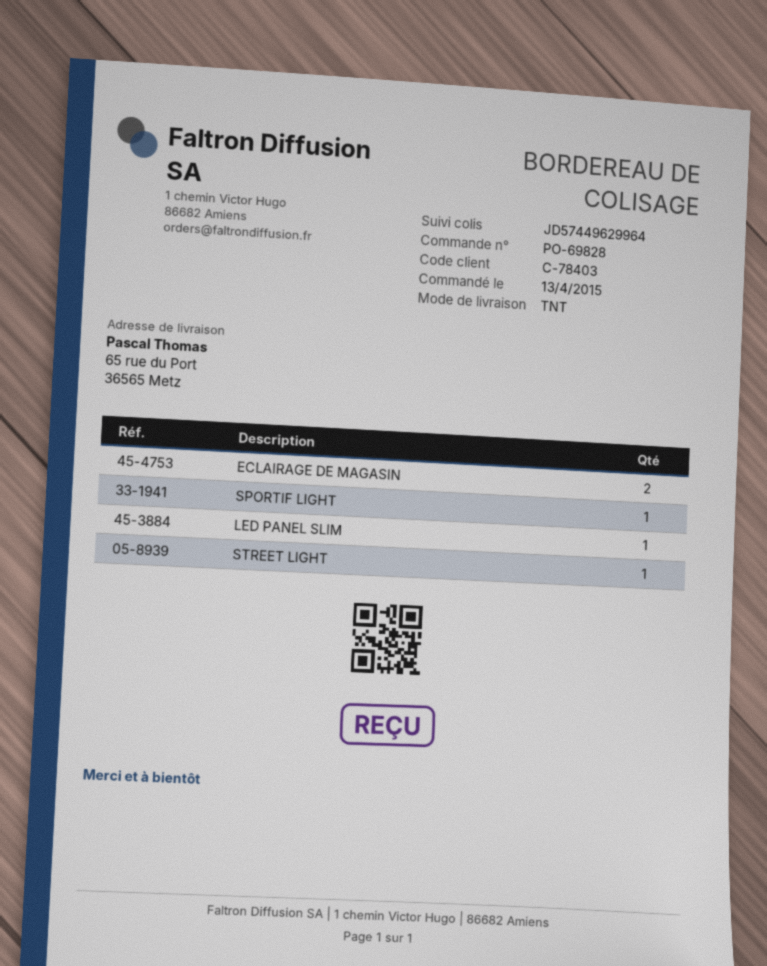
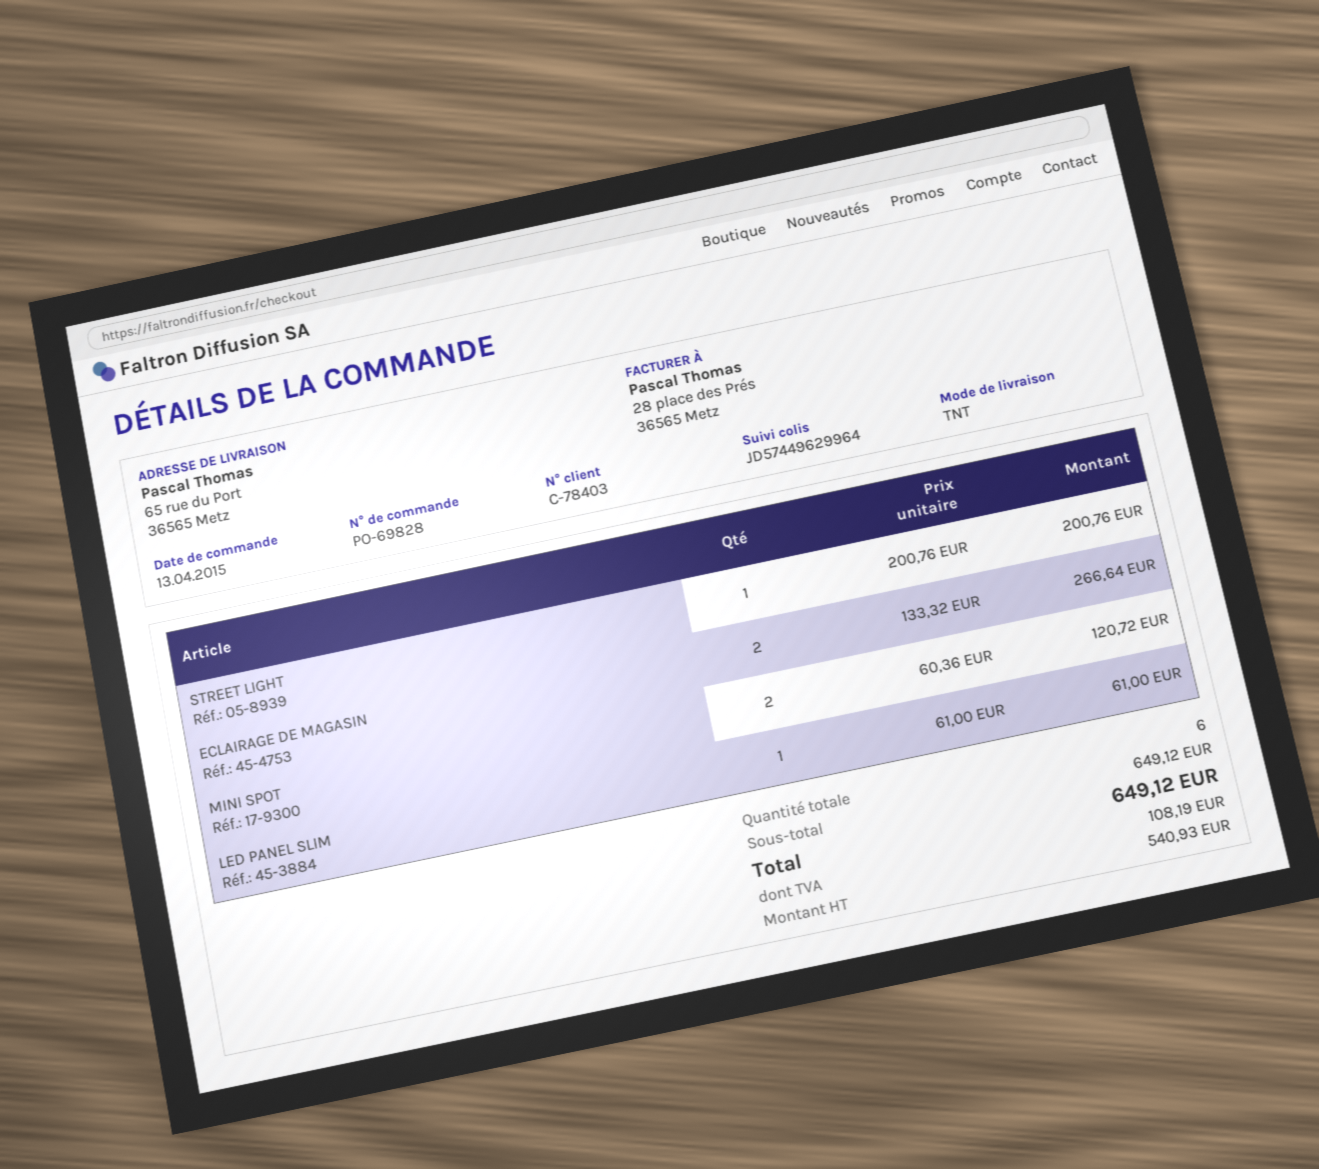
SPORTIF LIGHT: 1 -> none
MINI SPOT: none -> 2

